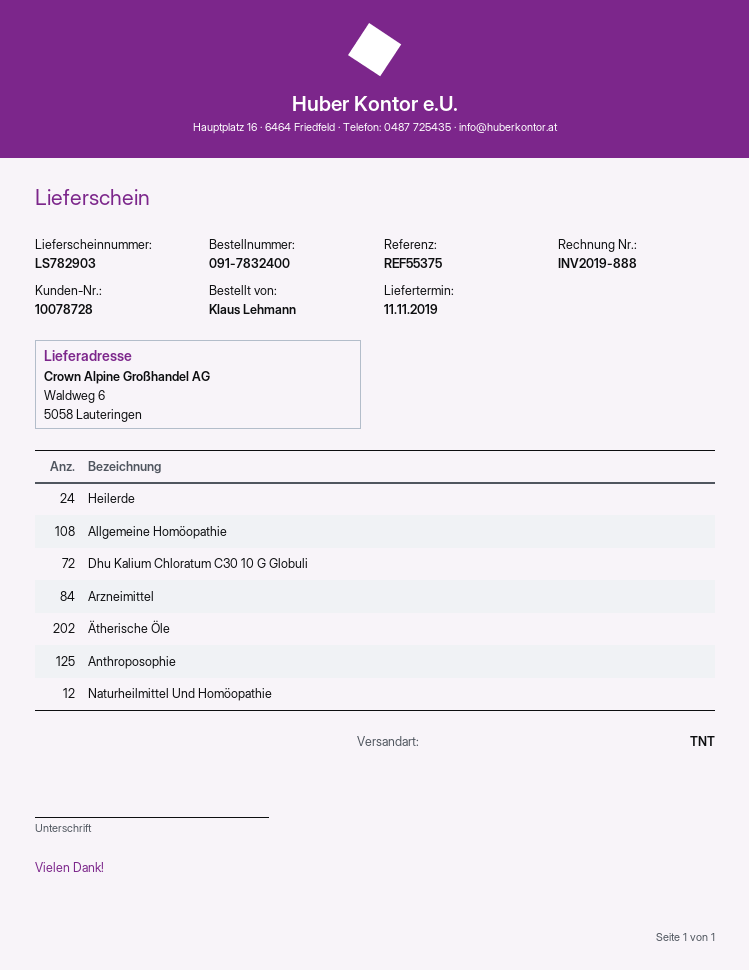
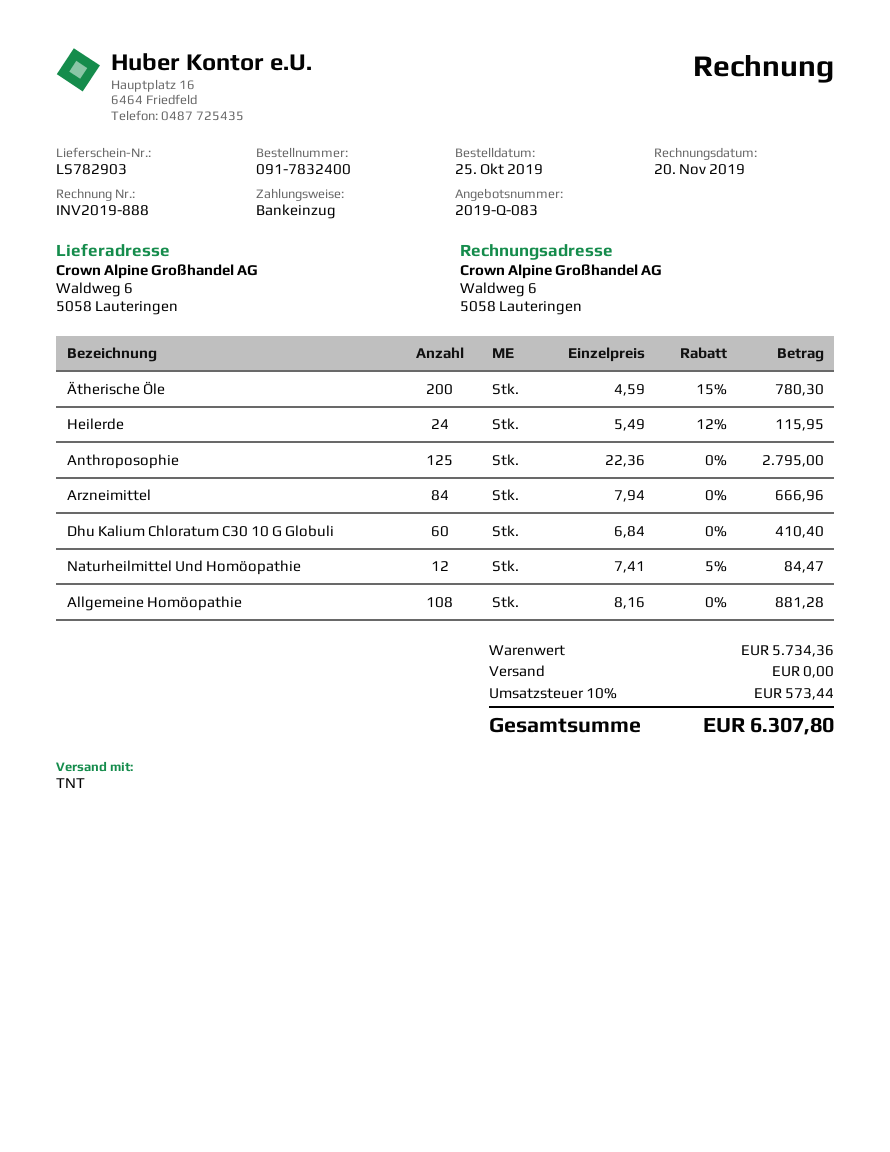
Dhu Kalium Chloratum C30 10 G Globuli: 72 -> 60
Ätherische Öle: 202 -> 200

